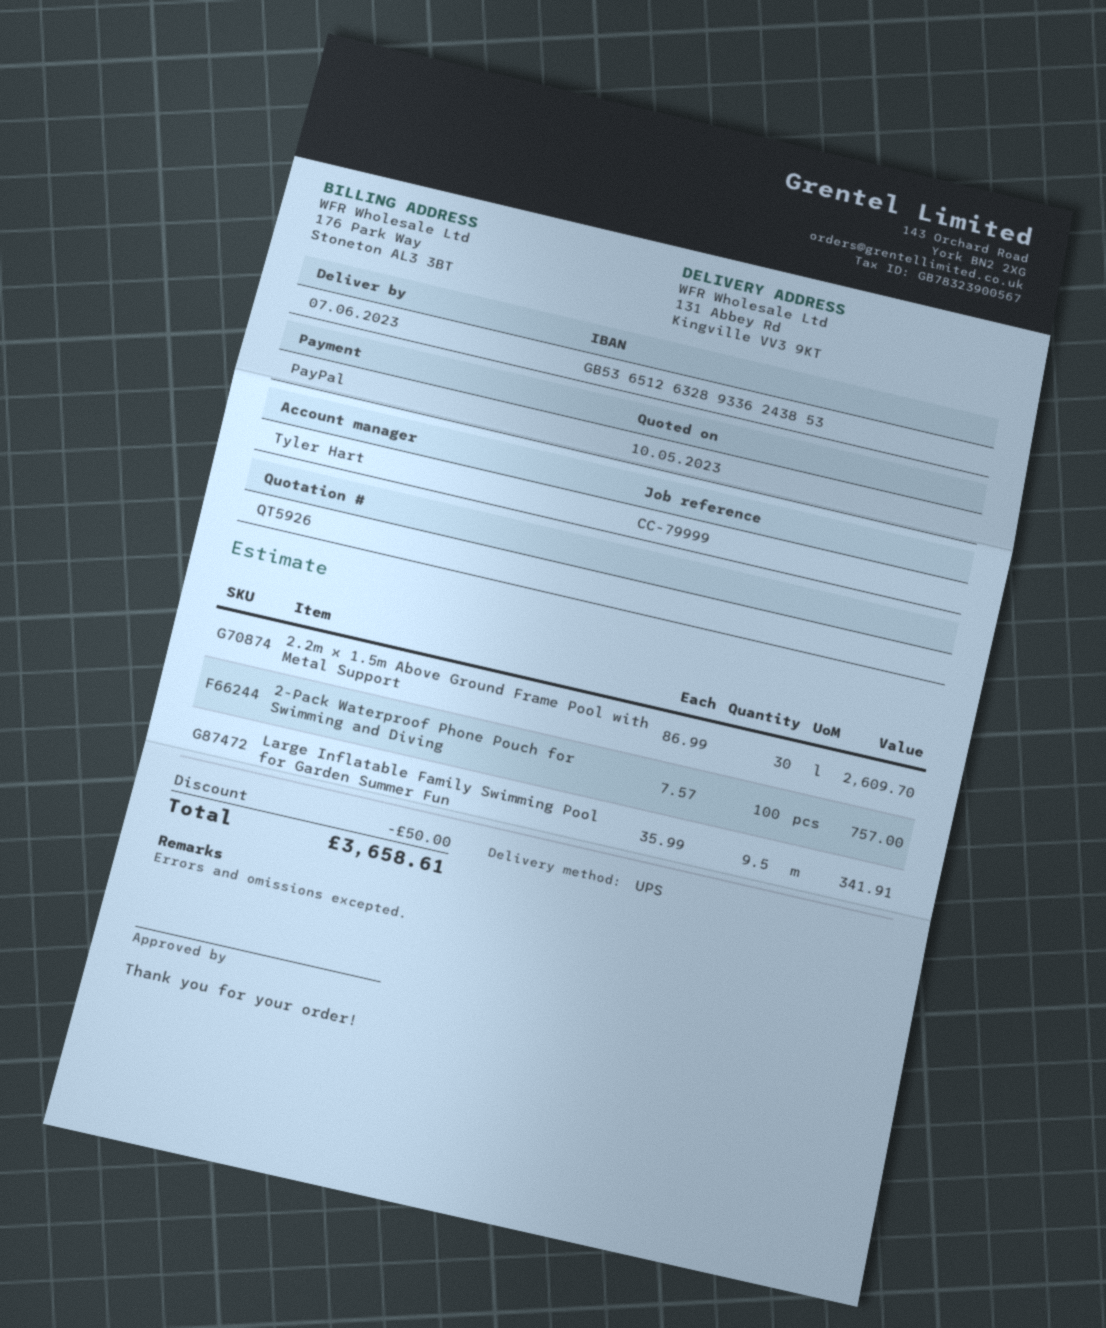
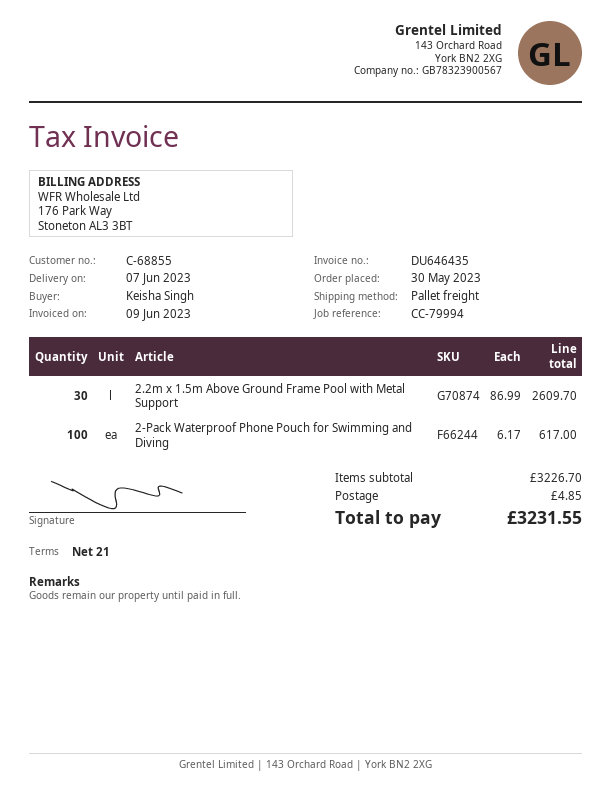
reference: CC-79999 -> CC-79994
shipping method: UPS -> pallet freight
2-Pack Waterproof Phone Pouch for Swimming and Diving: 100 x 7.57 = 757.00 -> 100 x 6.17 = 617.00
Large Inflatable Family Swimming Pool for Garden Summer Fun: 9.5 x 35.99 = 341.91 -> none
discount: 50.00 -> none
shipping: none -> 4.85
total: 3658.61 -> 3231.55

